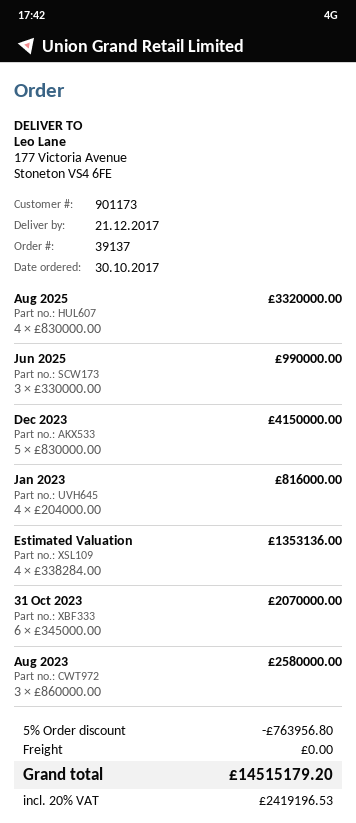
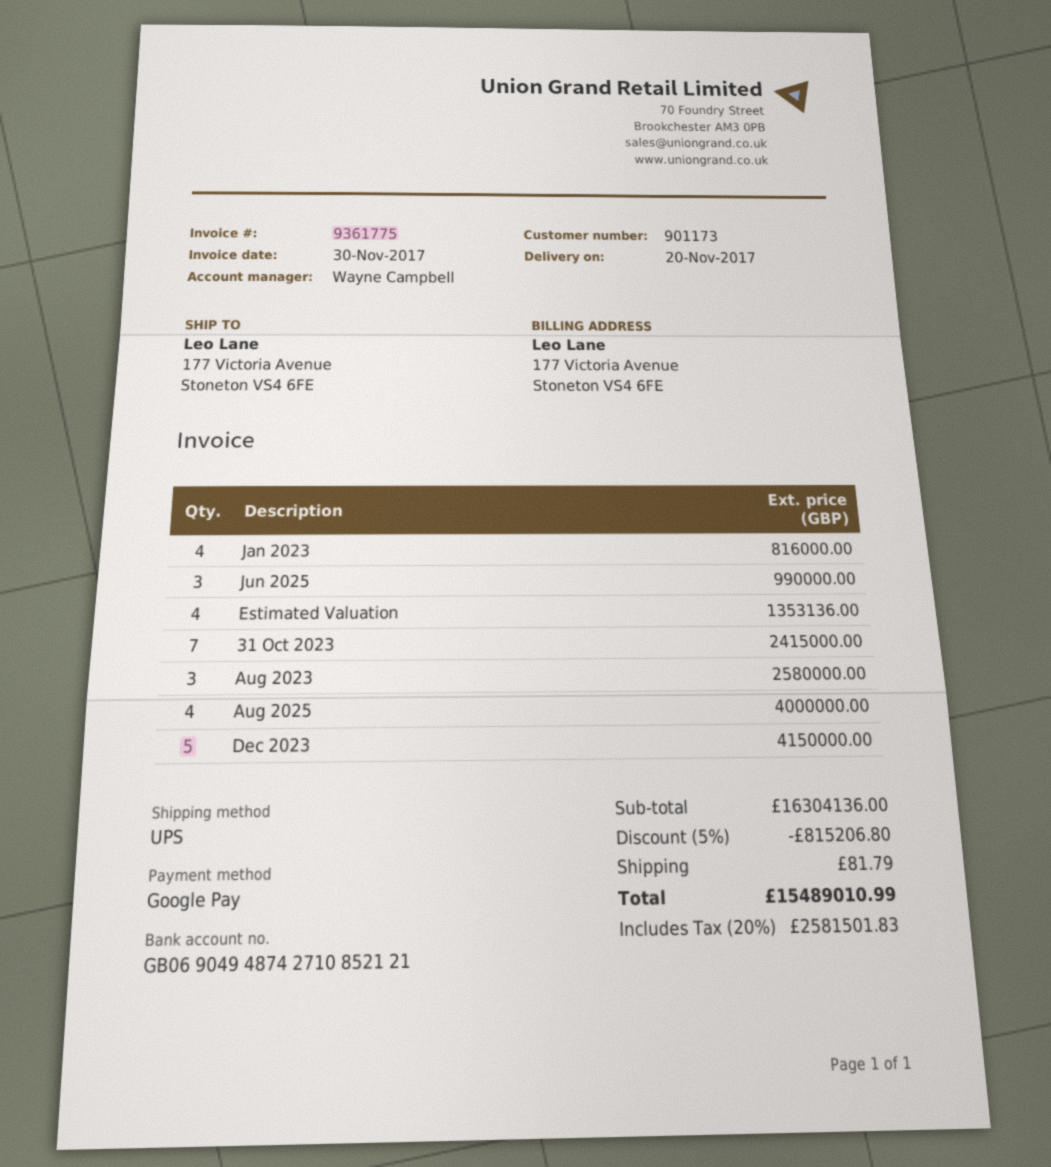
delivery date: 2017-12-21 -> 2017-11-20
Aug 2025: 4 for 3320000.00 -> 4 for 4000000.00
31 Oct 2023: 6 for 2070000.00 -> 7 for 2415000.00
discount: 5% = 763956.80 -> 5% = 815206.80
shipping: 0.00 -> 81.79
tax: 20% = 2419196.53 -> 20% = 2581501.83
total: 14515179.20 -> 15489010.99

